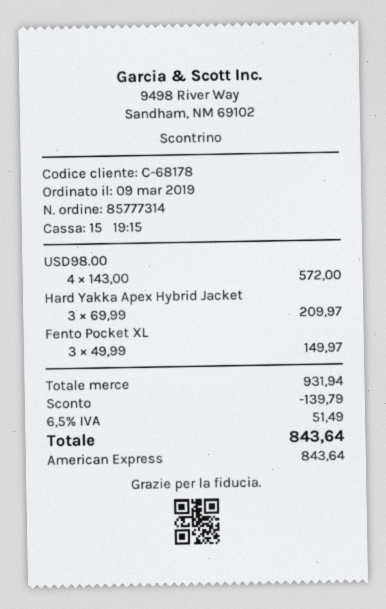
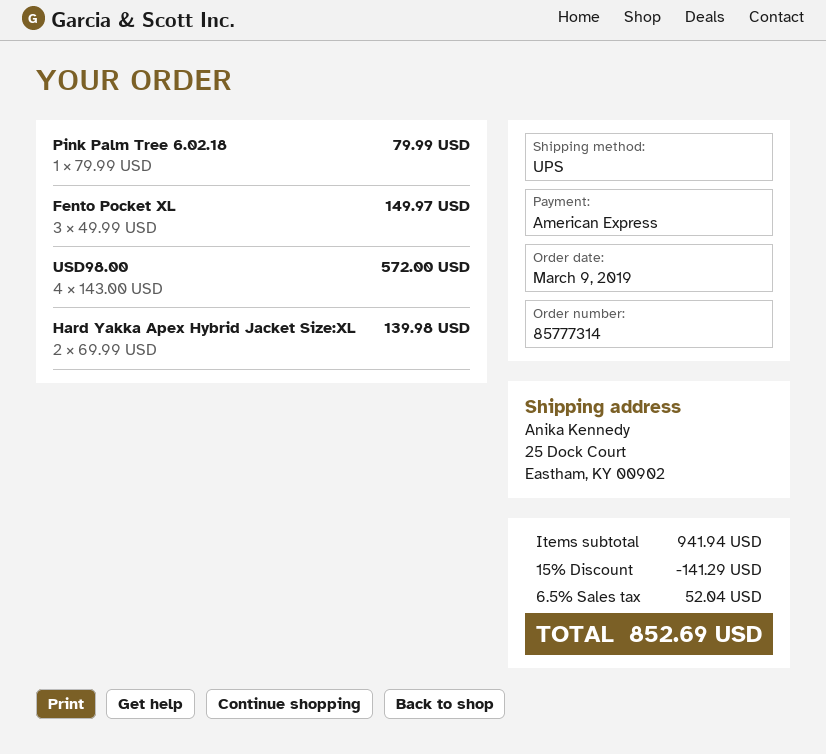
Hard Yakka Apex Hybrid Jacket: 3 x 69.99 = 209.97 -> 2 x 69.99 = 139.98
Pink Palm Tree 6.02.18: none -> 1 x 79.99 = 79.99
subtotal: 931.94 -> 941.94
discount: 139.79 -> 141.29
tax: 6.5% = 51.49 -> 6.5% = 52.04
total: 843.64 -> 852.69

